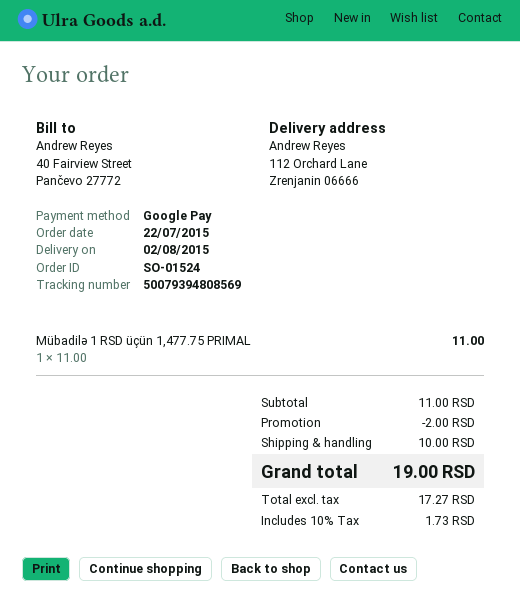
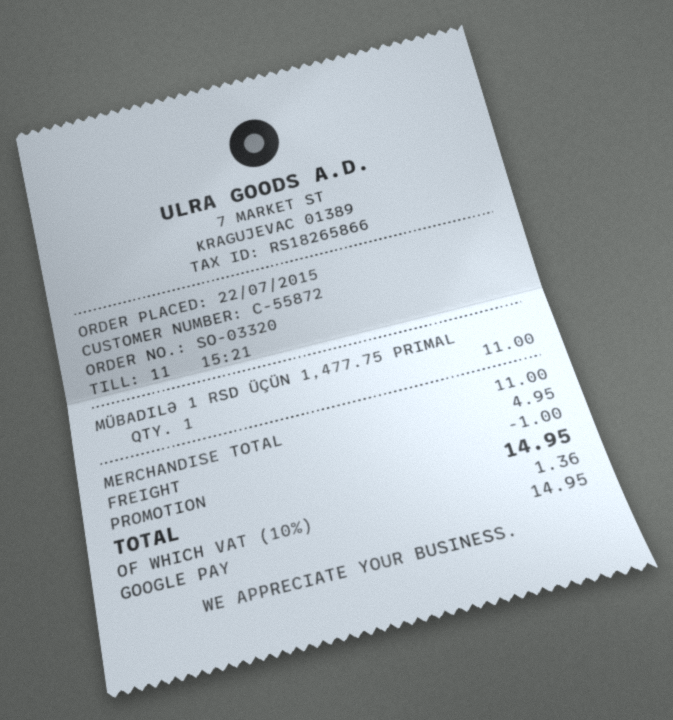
order number: SO-01524 -> SO-03320
discount: 2.00 -> 1.00
shipping: 10.00 -> 4.95
tax: 10% = 1.73 -> 10% = 1.36
total: 19.00 -> 14.95

